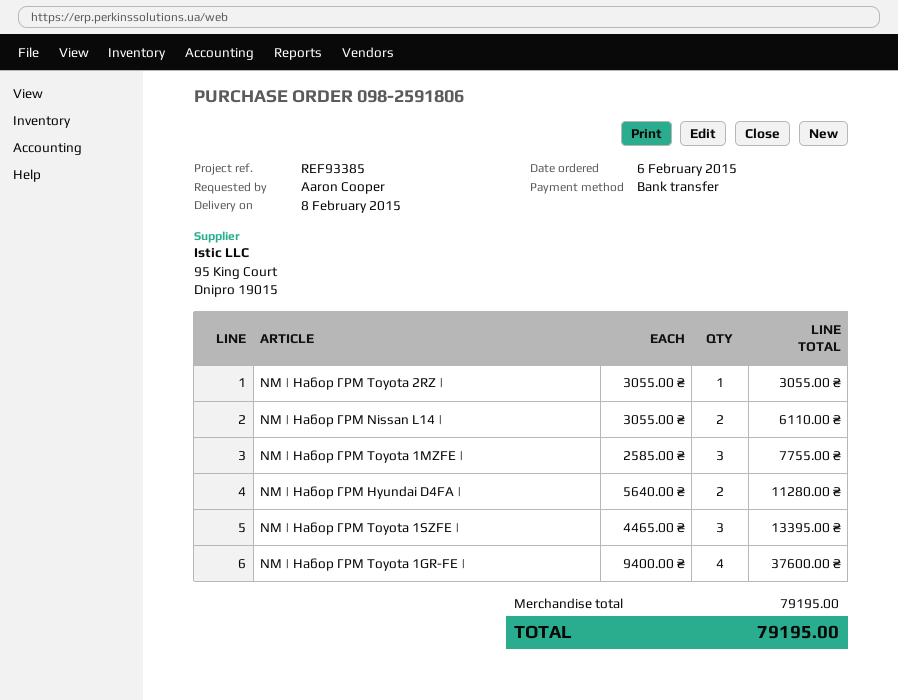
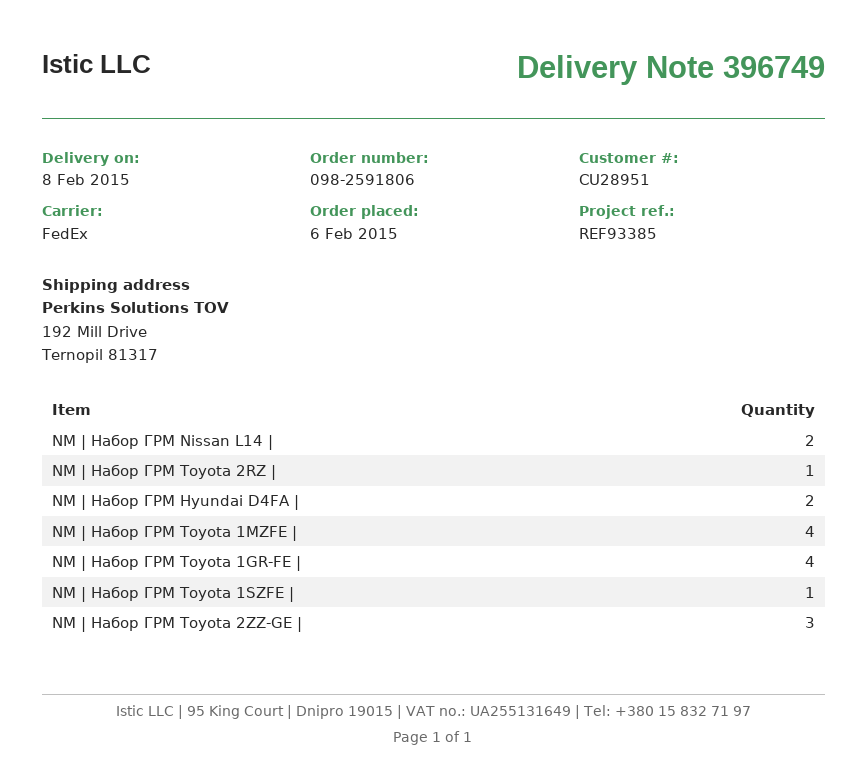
NM | Набор ГРМ Toyota 1MZFE |: 3 -> 4
NM | Набор ГРМ Toyota 1SZFE |: 3 -> 1
NM | Набор ГРМ Toyota 2ZZ-GE |: none -> 3

